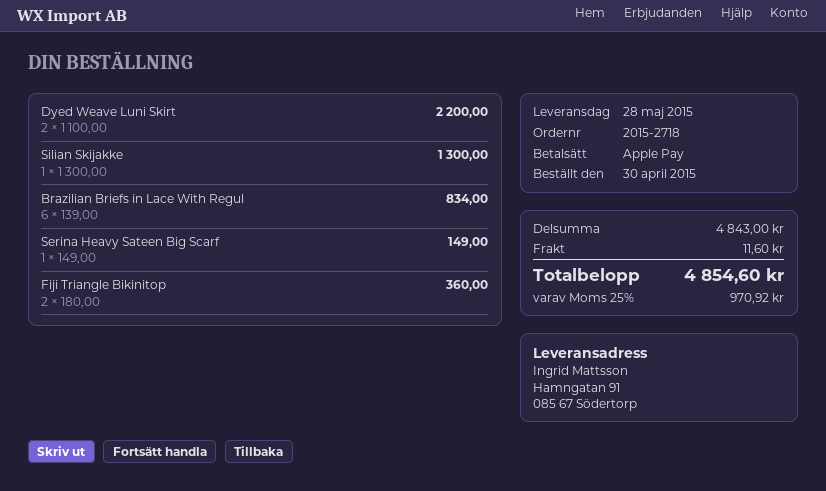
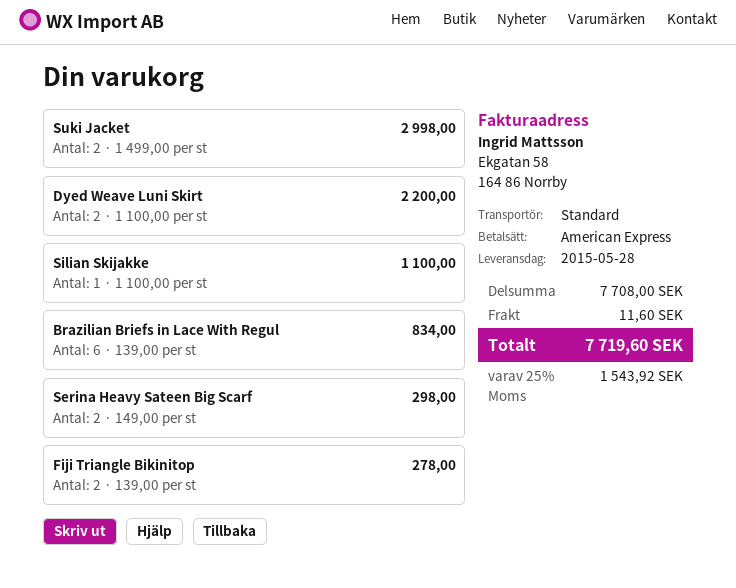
payment method: Apple Pay -> American Express
Silian Skijakke: 1 x 1300.00 = 1300.00 -> 1 x 1100.00 = 1100.00
Serina Heavy Sateen Big Scarf: 1 x 149.00 = 149.00 -> 2 x 149.00 = 298.00
Fiji Triangle Bikinitop: 2 x 180.00 = 360.00 -> 2 x 139.00 = 278.00
Suki Jacket: none -> 2 x 1499.00 = 2998.00
subtotal: 4843.00 -> 7708.00
tax: 25% = 970.92 -> 25% = 1543.92
total: 4854.60 -> 7719.60

